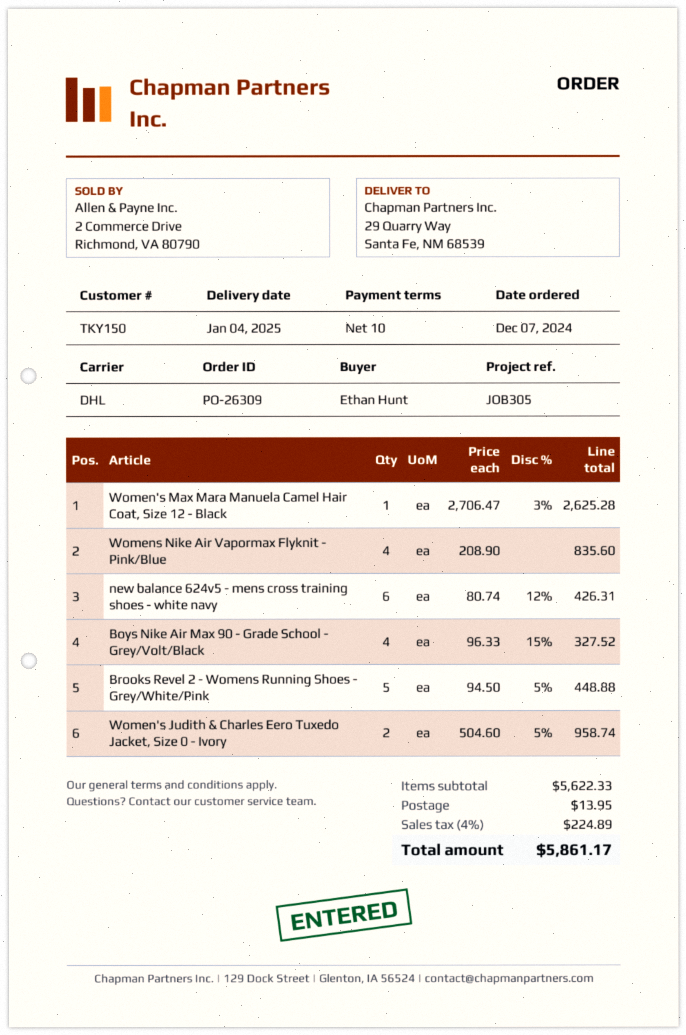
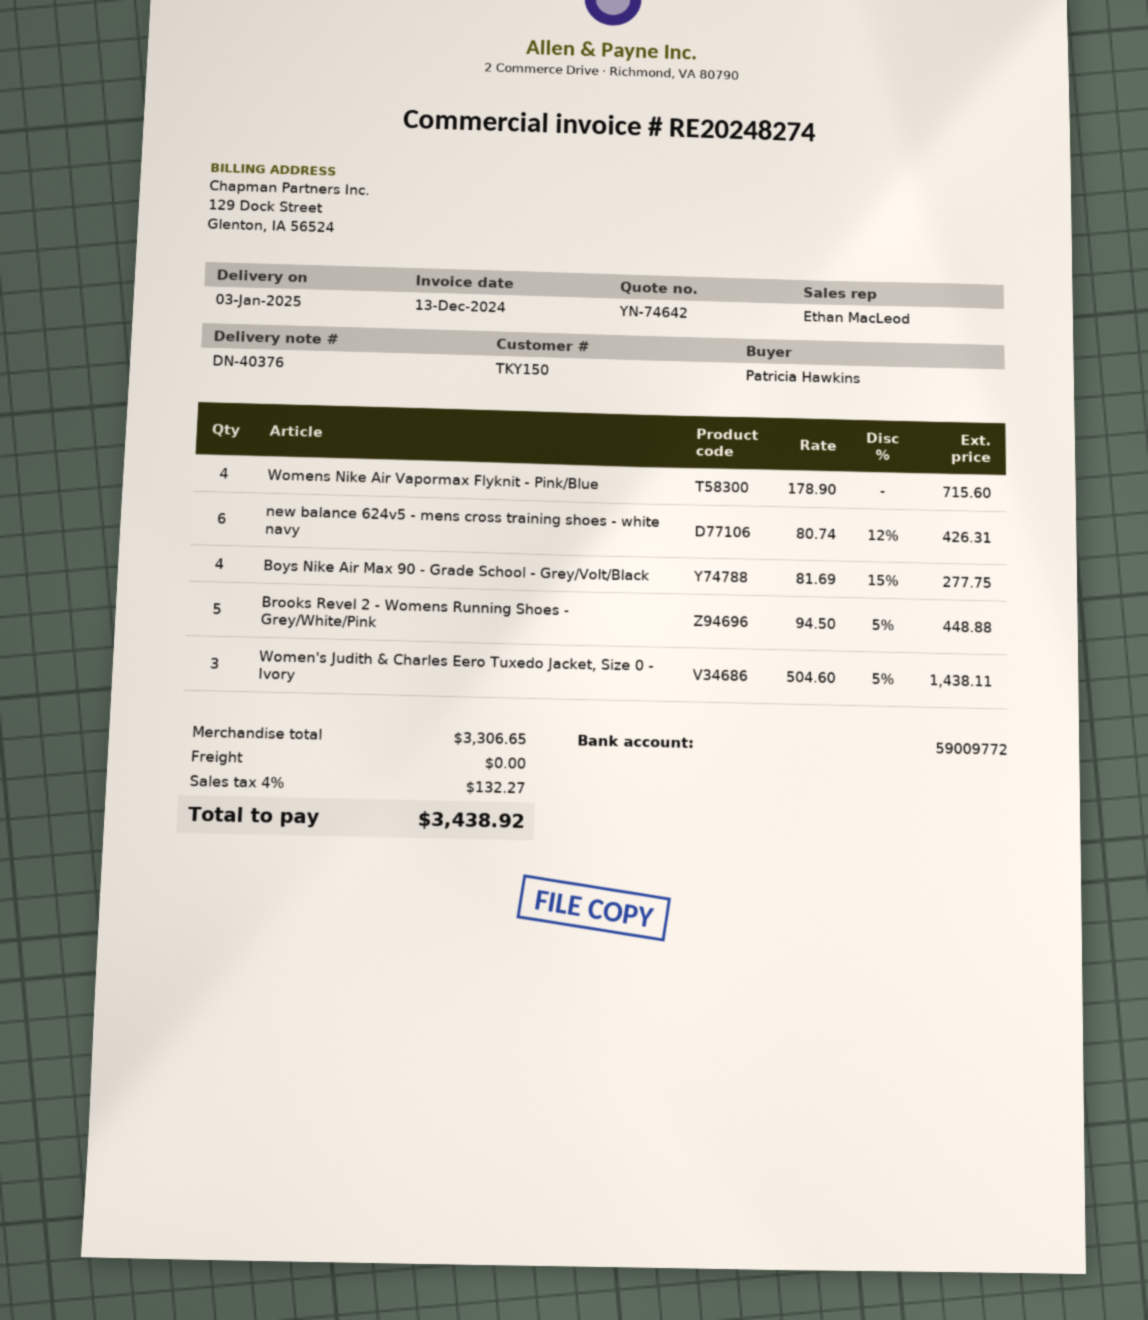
delivery date: 2025-01-04 -> 2025-01-03
ordered by: Ethan Hunt -> Patricia Hawkins
Women's Max Mara Manuela Camel Hair Coat, Size 12 - Black: 1 x 2706.47 - 3% = 2625.28 -> none
Womens Nike Air Vapormax Flyknit - Pink/Blue: 4 x 208.90 = 835.60 -> 4 x 178.90 = 715.60
Boys Nike Air Max 90 - Grade School - Grey/Volt/Black: 4 x 96.33 - 15% = 327.52 -> 4 x 81.69 - 15% = 277.75
Women's Judith & Charles Eero Tuxedo Jacket, Size 0 - Ivory: 2 x 504.60 - 5% = 958.74 -> 3 x 504.60 - 5% = 1438.11
subtotal: 5622.33 -> 3306.65
shipping: 13.95 -> 0.00
tax: 4% = 224.89 -> 4% = 132.27
total: 5861.17 -> 3438.92

